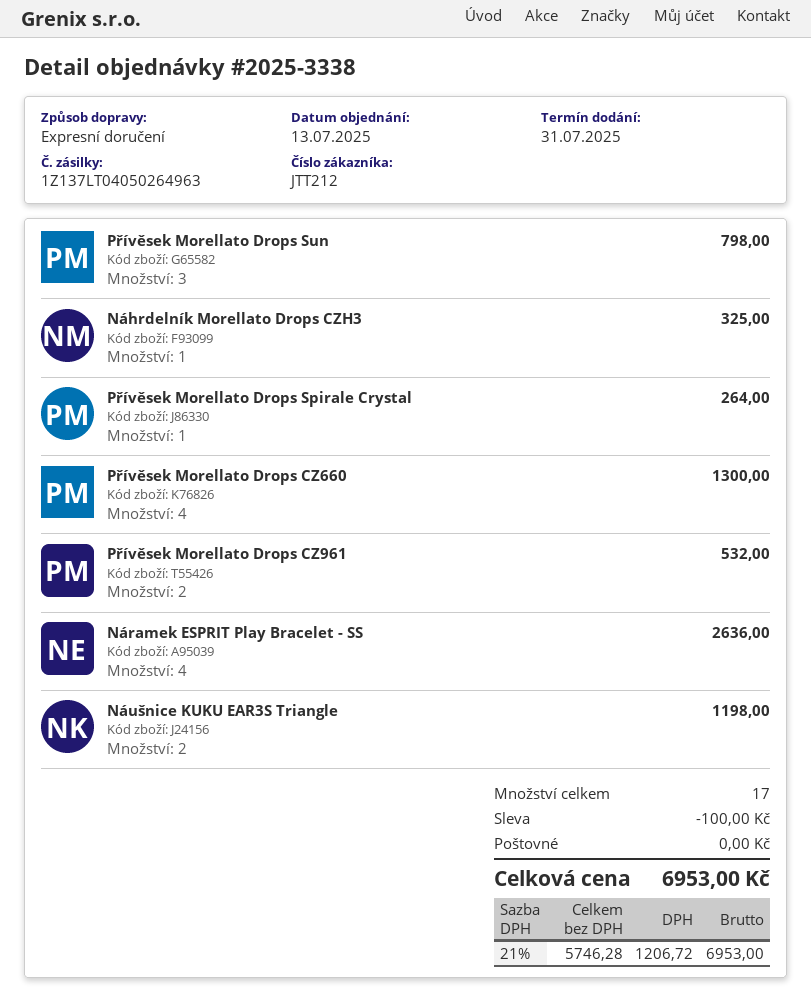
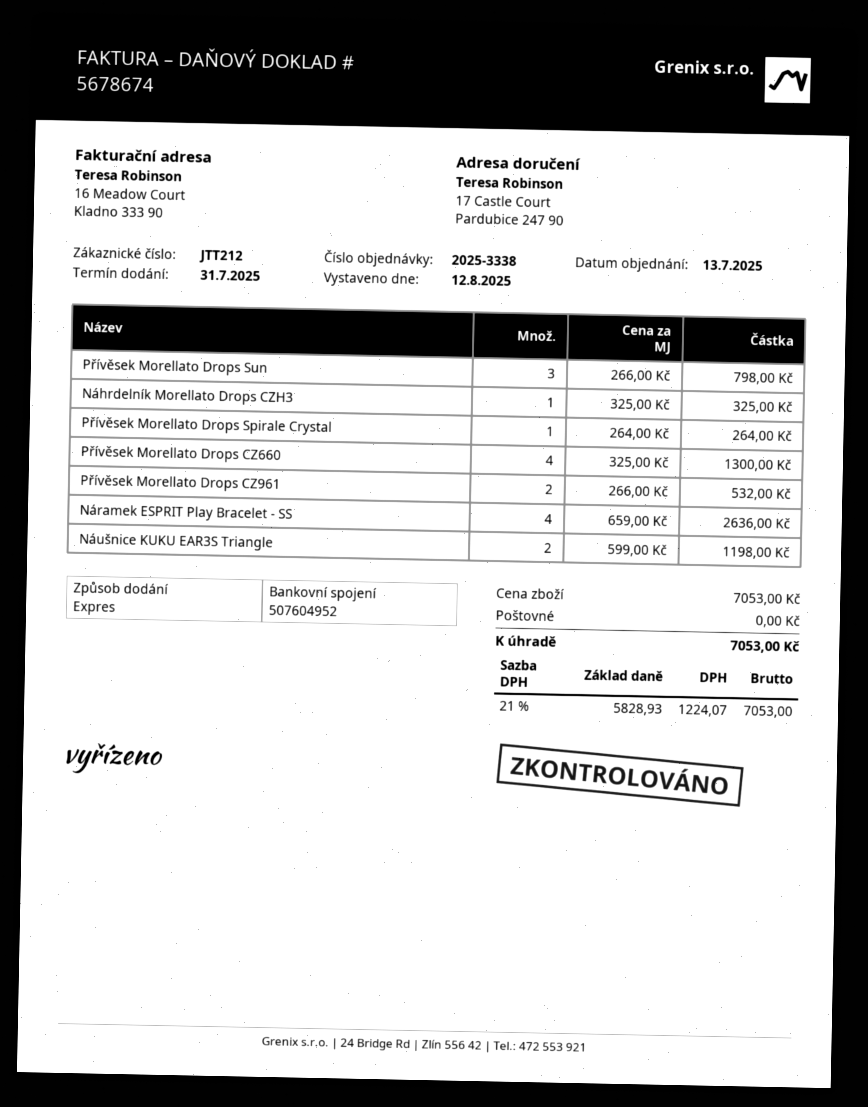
discount: 100.00 -> none
net: 5746.28 -> 5828.93
tax: 21% = 1206.72 -> 21% = 1224.07
total: 6953.00 -> 7053.00

